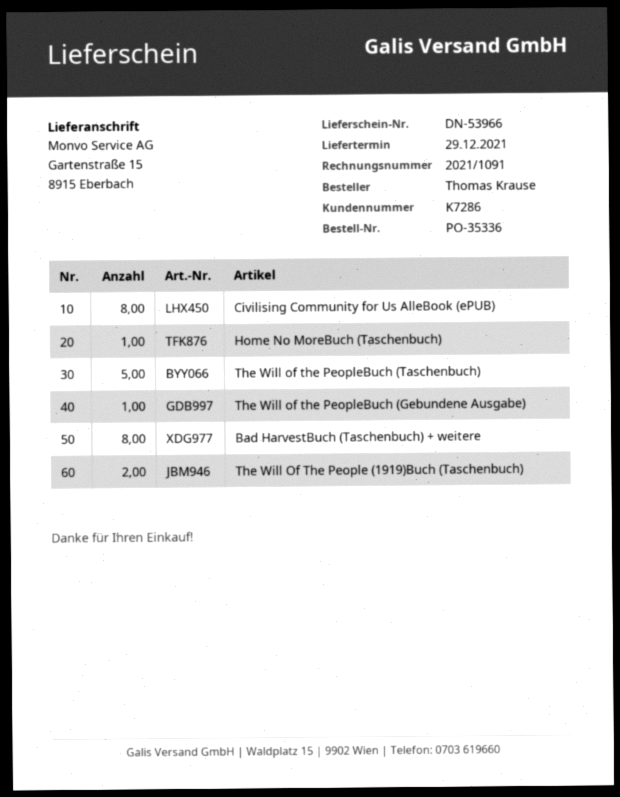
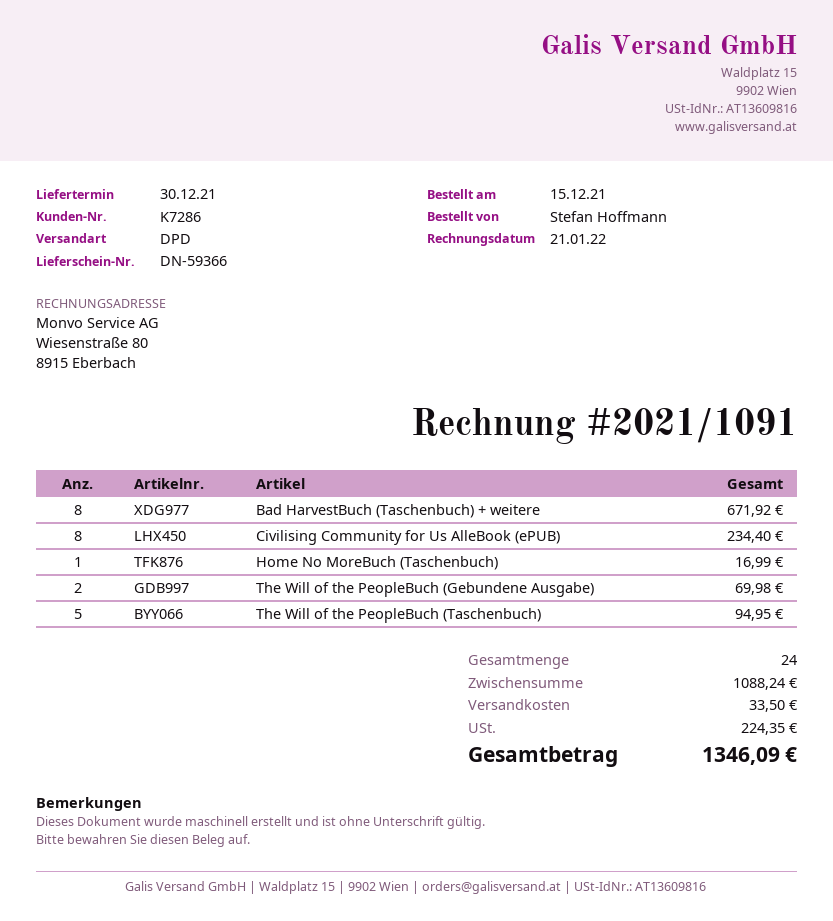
delivery note number: DN-53966 -> DN-59366
delivery date: 2021-12-29 -> 2021-12-30
ordered by: Thomas Krause -> Stefan Hoffmann
The Will of the PeopleBuch (Gebundene Ausgabe): 1 -> 2
The Will Of The People (1919)Buch (Taschenbuch): 2 -> none

